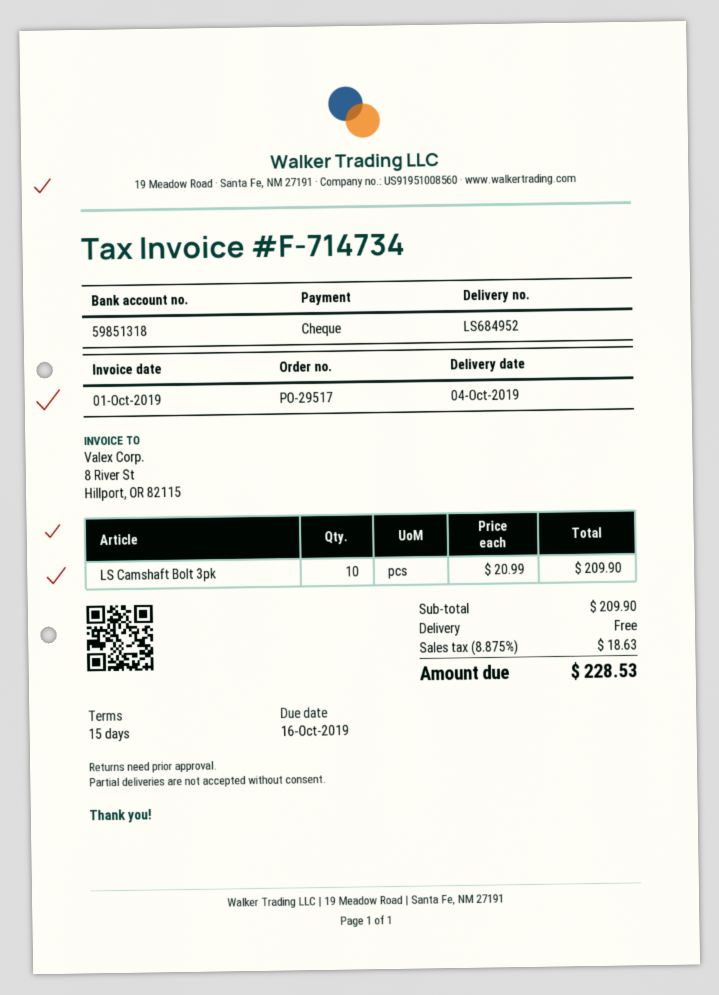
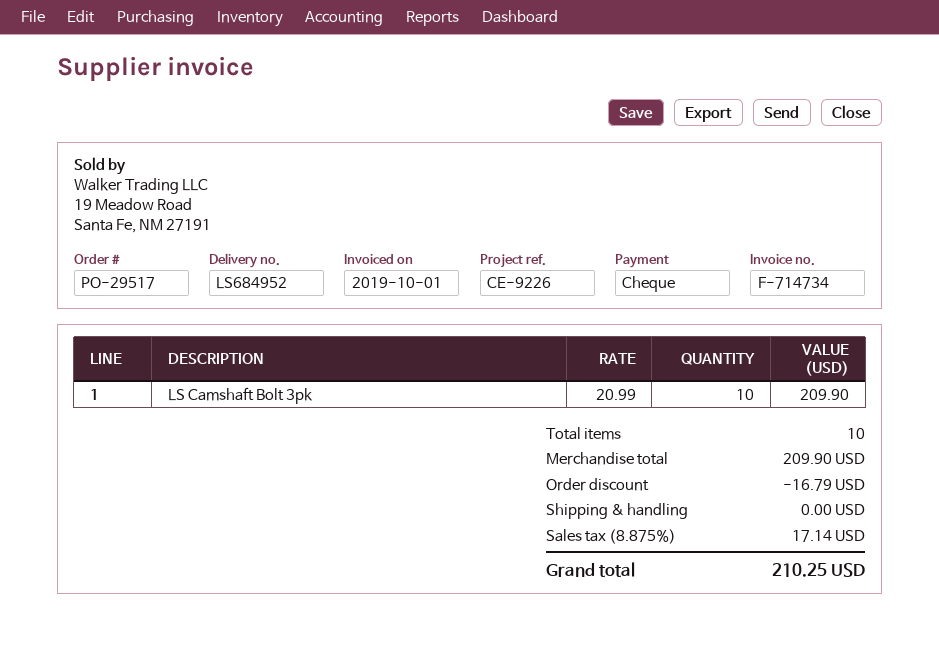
discount: none -> 16.79
tax: 8.875% = 18.63 -> 8.875% = 17.14
total: 228.53 -> 210.25

